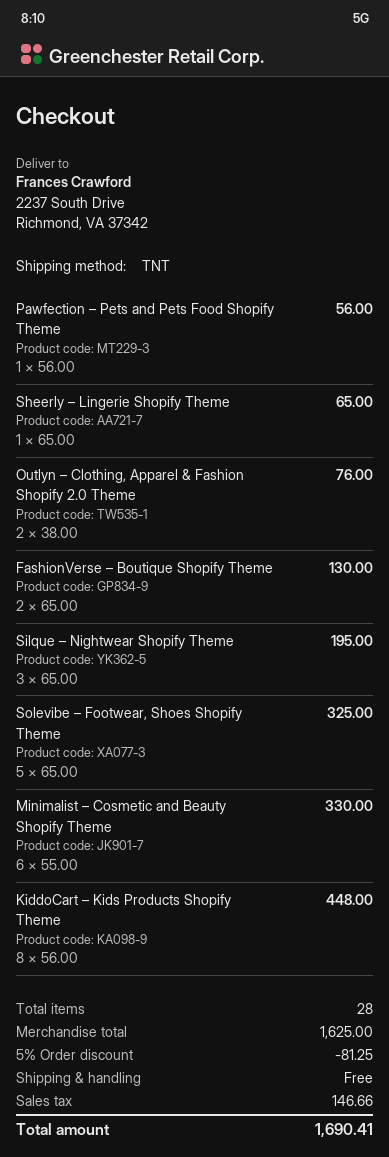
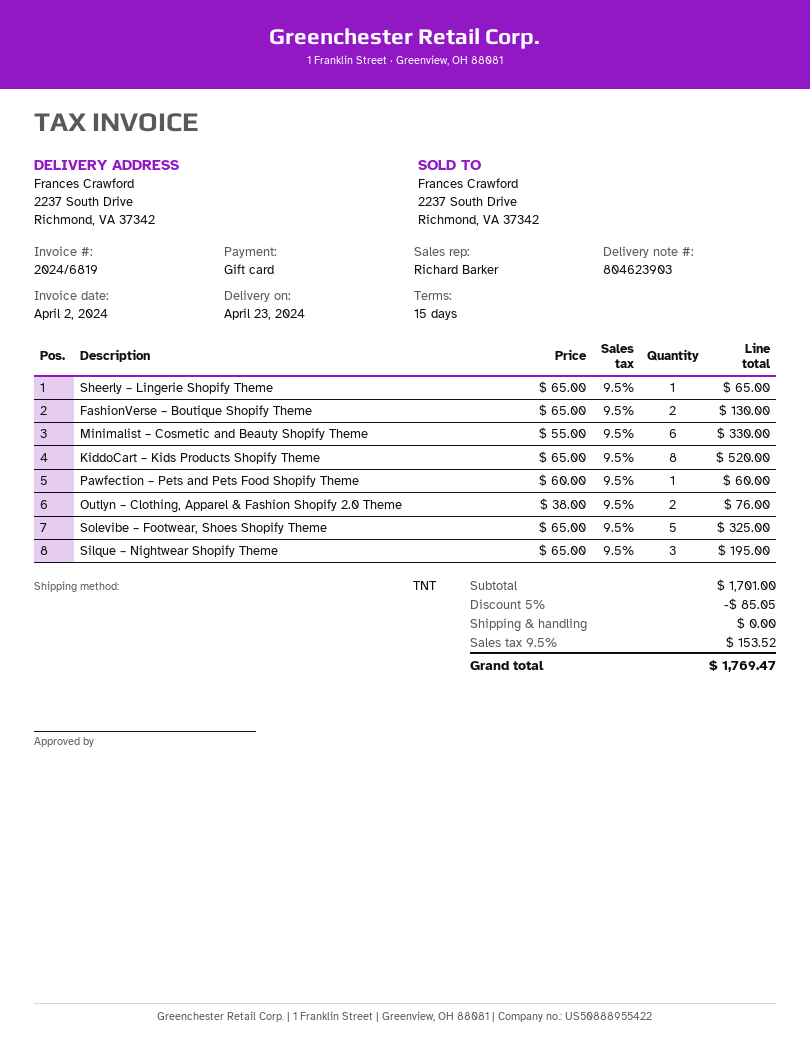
Pawfection – Pets and Pets Food Shopify Theme: 1 x 56.00 = 56.00 -> 1 x 60.00 = 60.00
KiddoCart – Kids Products Shopify Theme: 8 x 56.00 = 448.00 -> 8 x 65.00 = 520.00
subtotal: 1625.00 -> 1701.00
discount: 5% = 81.25 -> 5% = 85.05
tax: 146.66 -> 153.52
total: 1690.41 -> 1769.47

